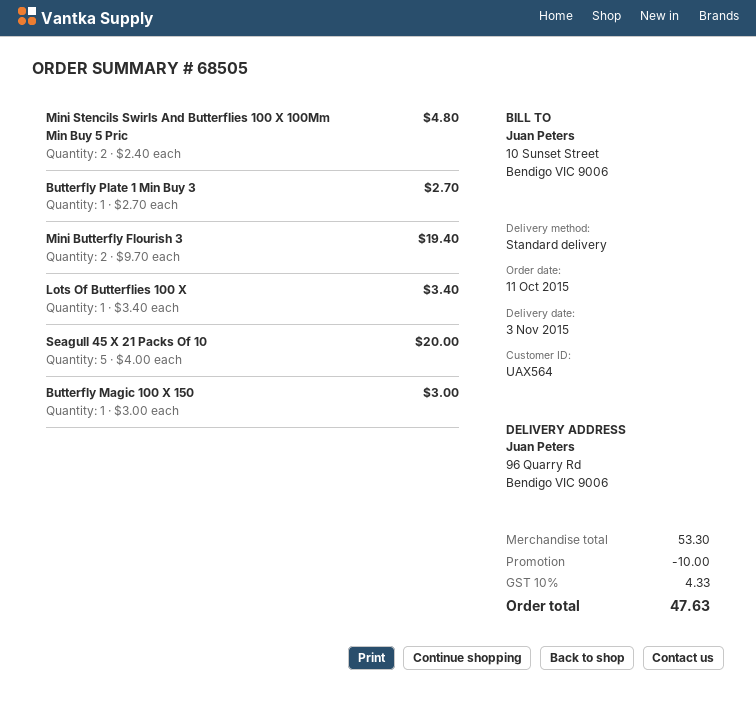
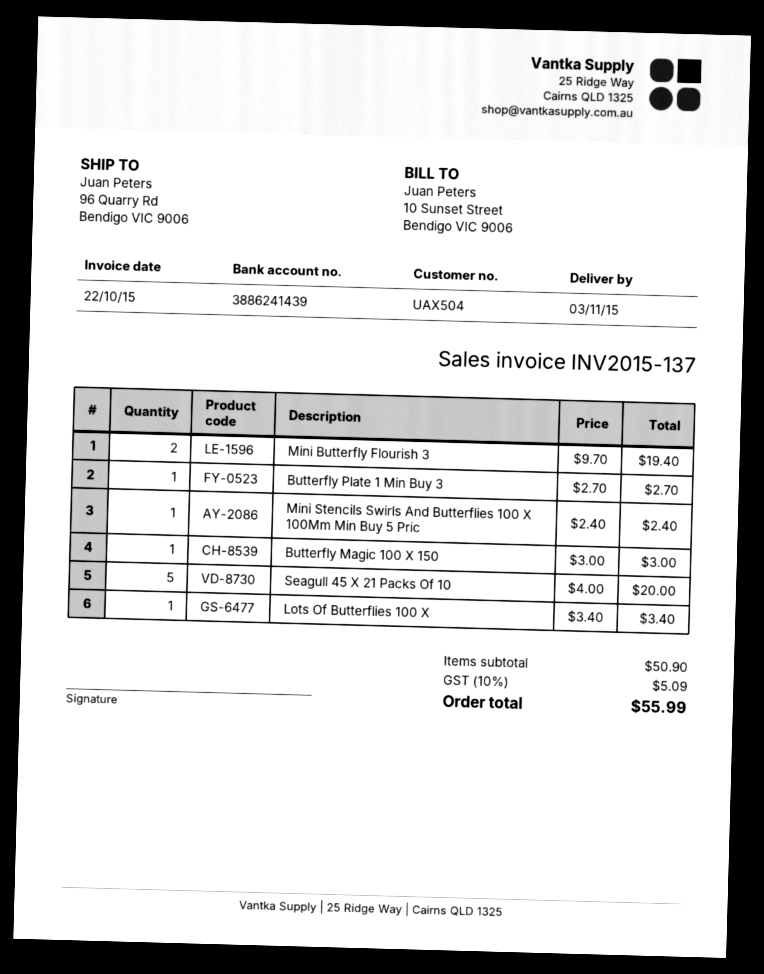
customer number: UAX564 -> UAX504
Mini Stencils Swirls And Butterflies 100 X 100Mm Min Buy 5 Pric: 2 x 2.40 = 4.80 -> 1 x 2.40 = 2.40
subtotal: 53.30 -> 50.90
discount: 10.00 -> none
tax: 10% = 4.33 -> 10% = 5.09
total: 47.63 -> 55.99

